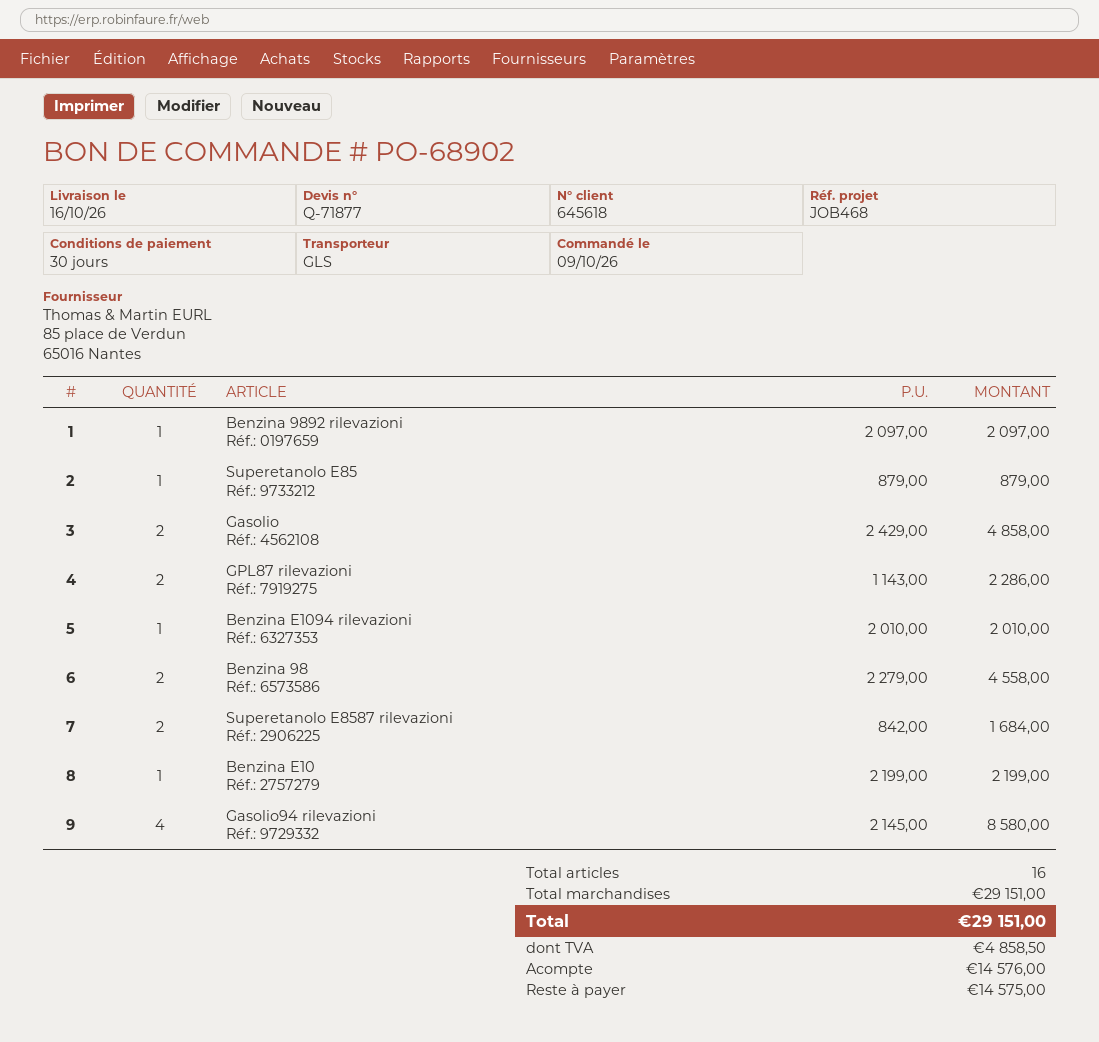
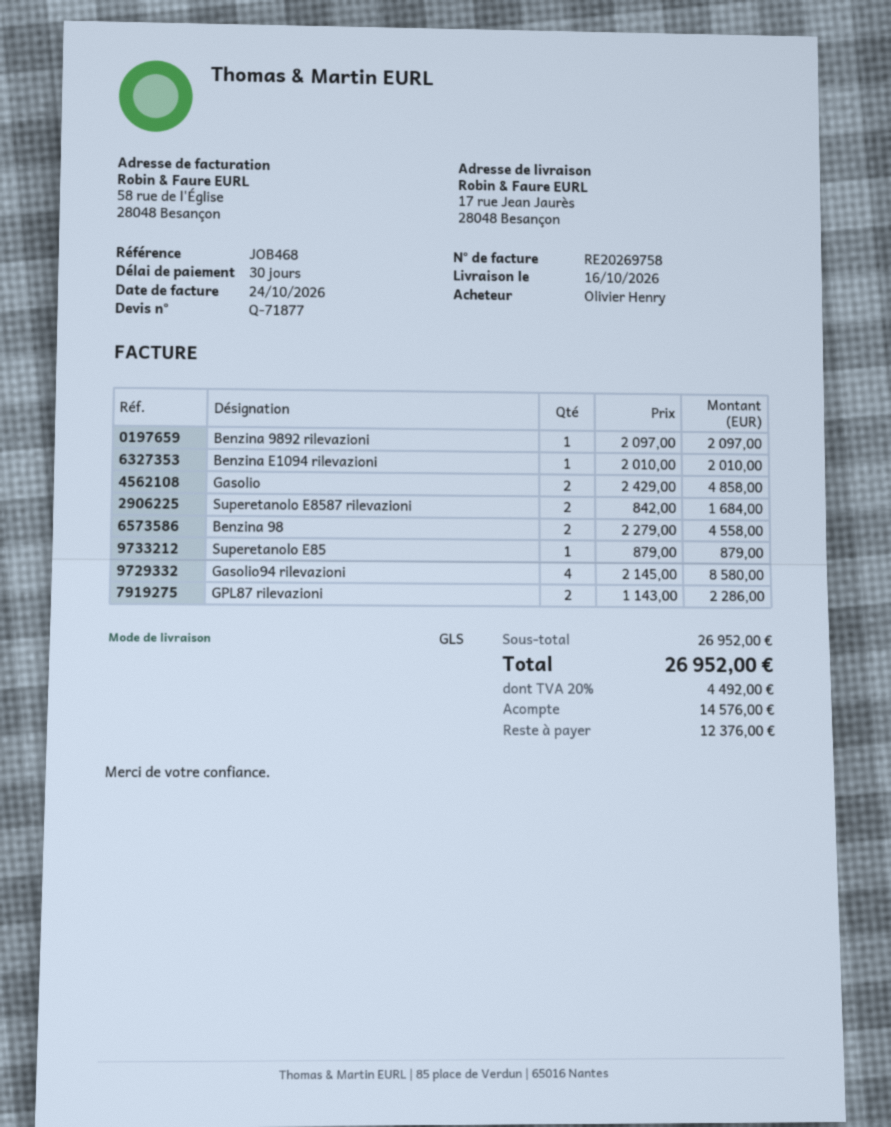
Benzina E10: 1 x 2199.00 = 2199.00 -> none
subtotal: 29151.00 -> 26952.00
tax: 4858.50 -> 4492.00
total: 29151.00 -> 26952.00
balance: 14575.00 -> 12376.00

